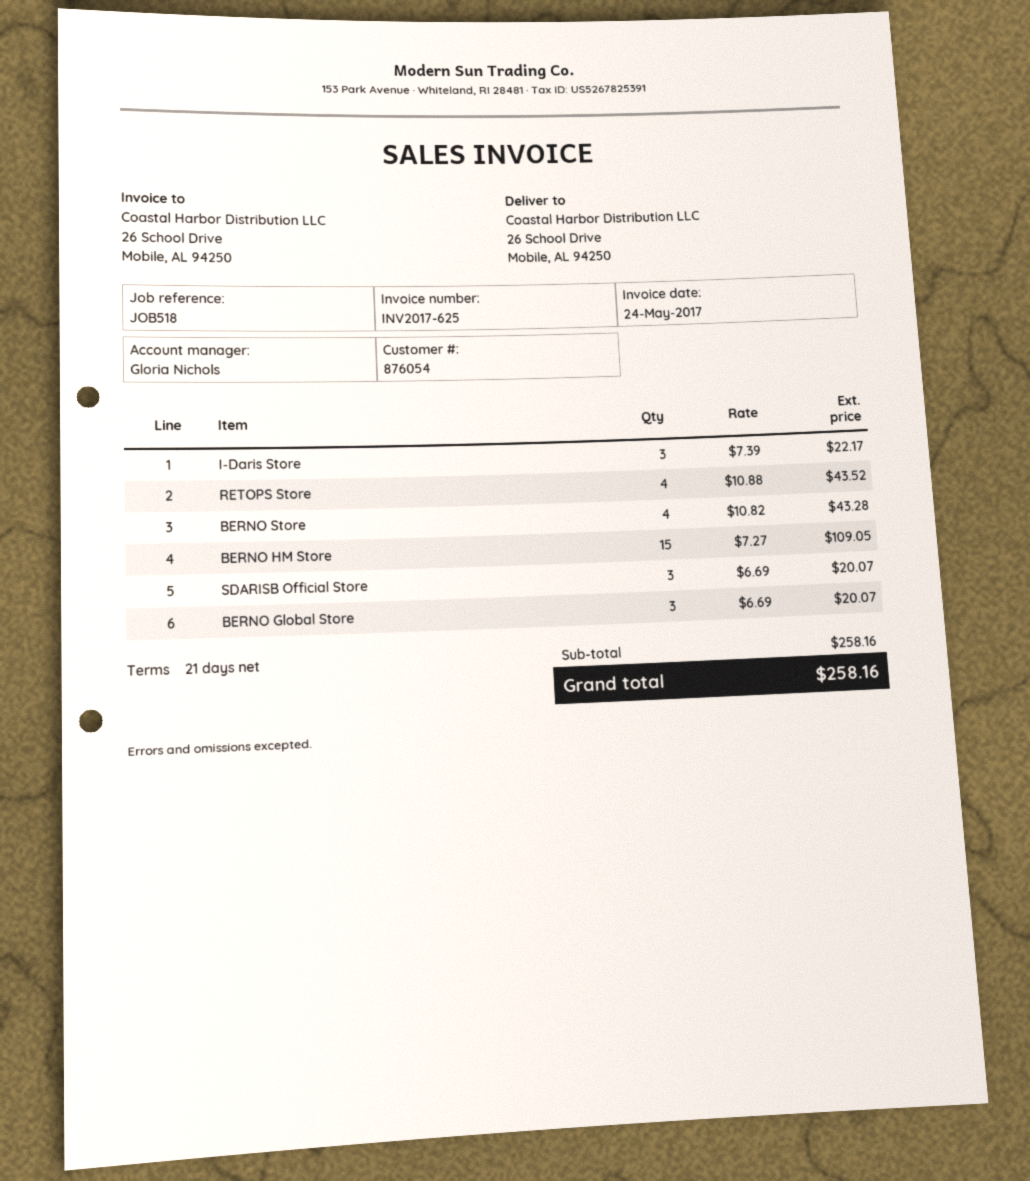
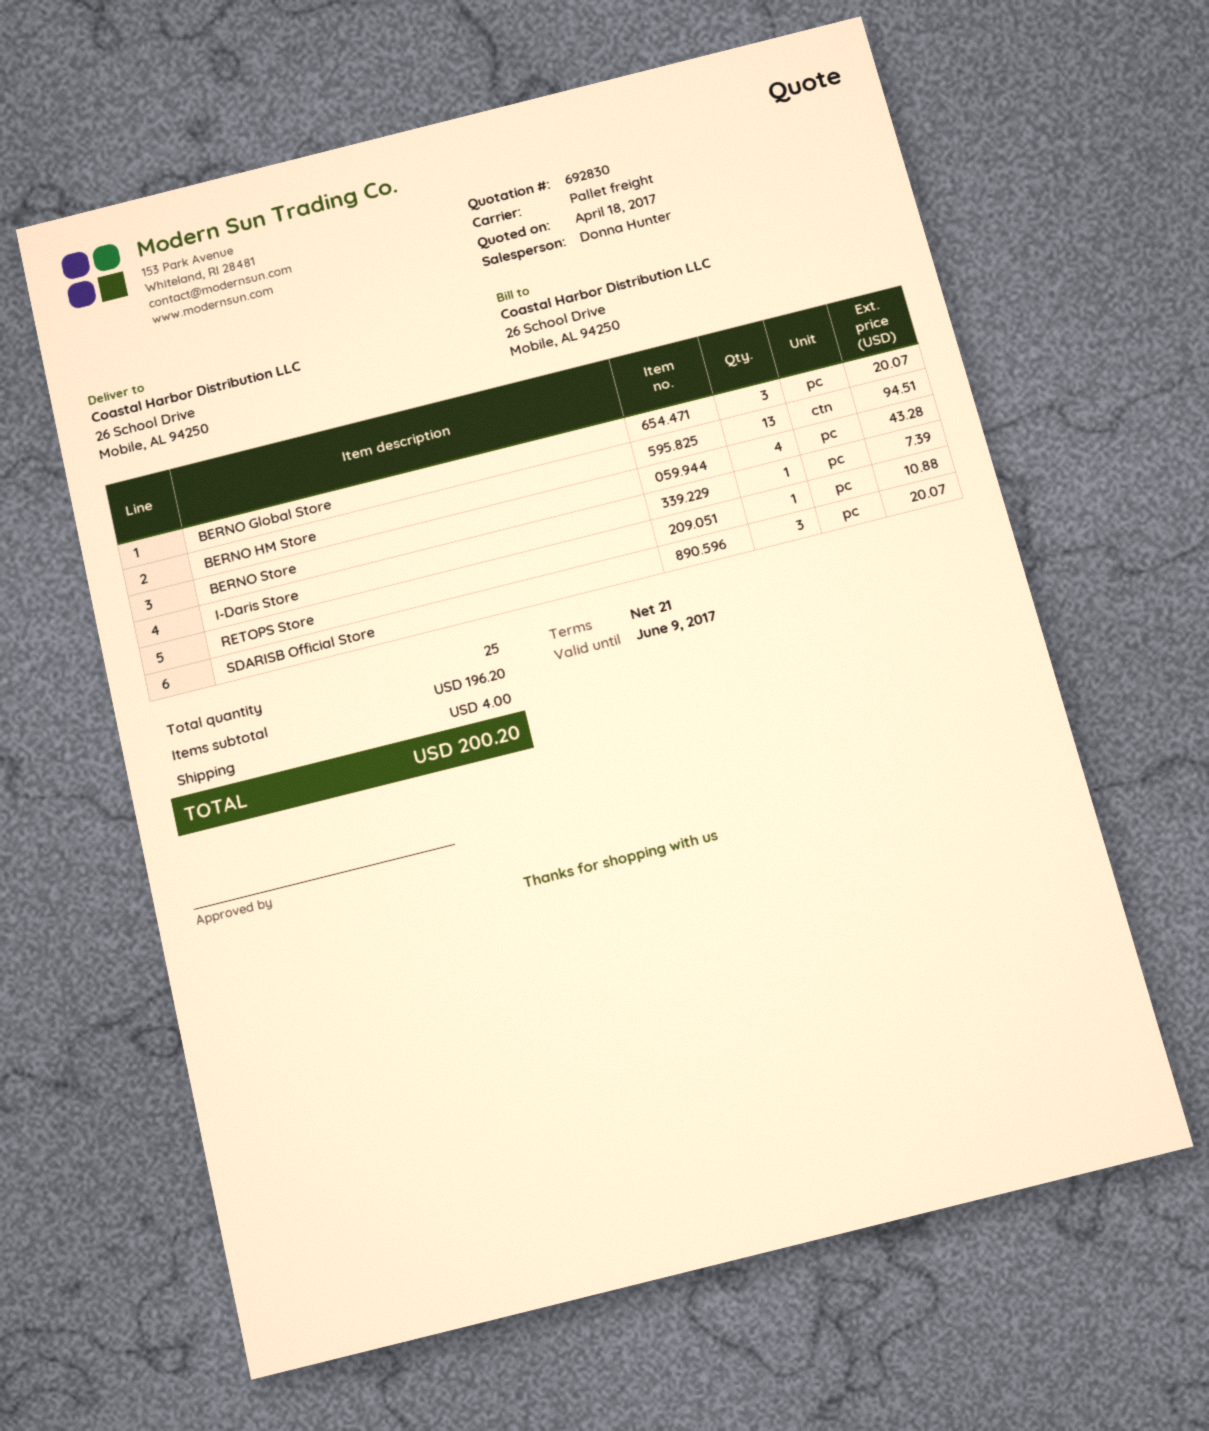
sales rep: Gloria Nichols -> Donna Hunter
I-Daris Store: 3 for 22.17 -> 1 for 7.39
RETOPS Store: 4 for 43.52 -> 1 for 10.88
BERNO HM Store: 15 for 109.05 -> 13 for 94.51
subtotal: 258.16 -> 196.20
shipping: none -> 4.00
total: 258.16 -> 200.20

